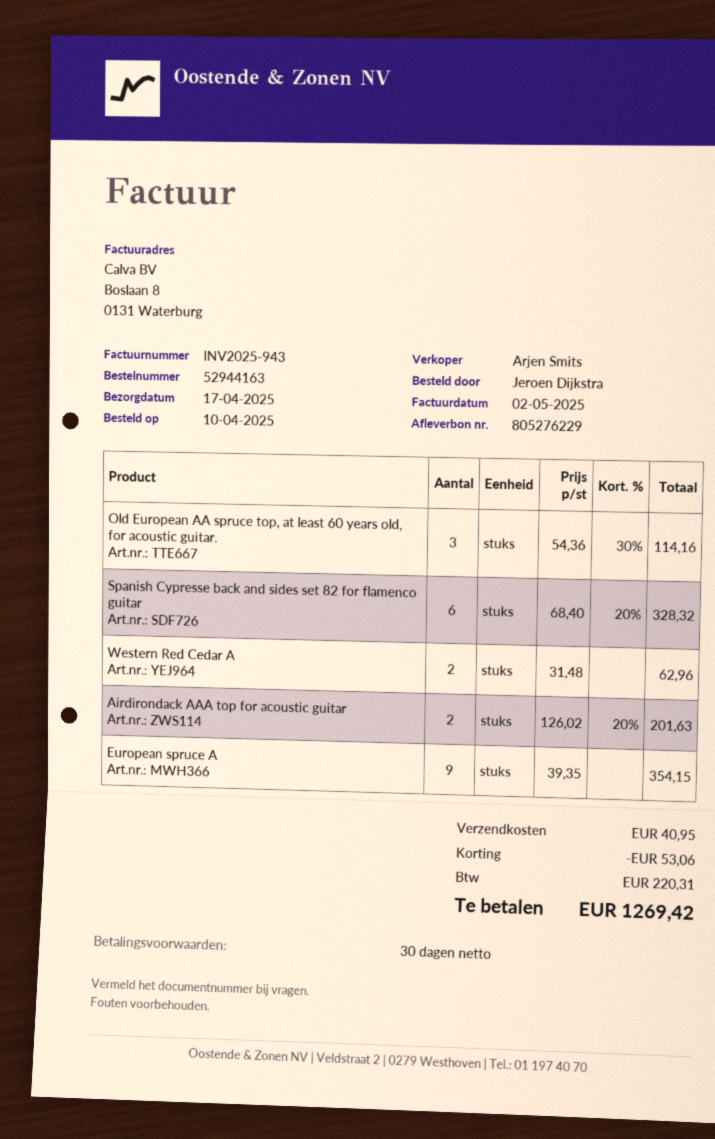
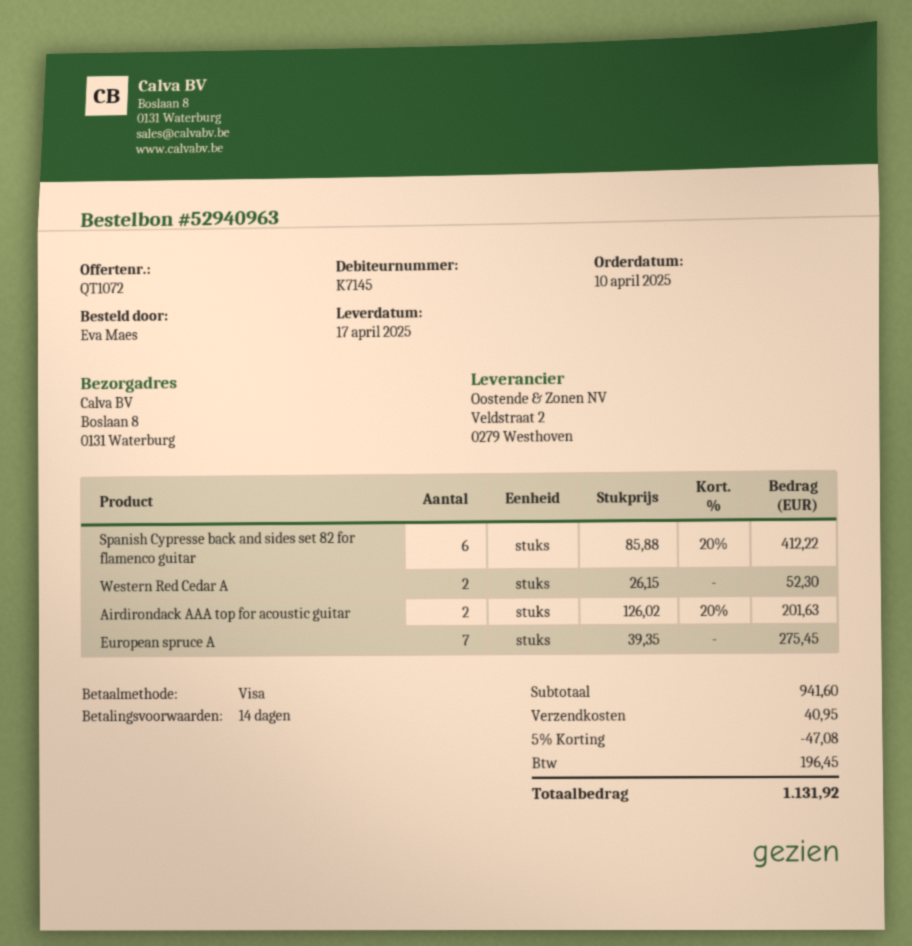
order number: 52944163 -> 52940963
payment terms: 30 days -> 14 days
ordered by: Jeroen Dijkstra -> Eva Maes
Old European AA spruce top, at least 60 years old, for acoustic guitar.: 3 x 54.36 - 30% = 114.16 -> none
Spanish Cypresse back and sides set 82 for flamenco guitar: 6 x 68.40 - 20% = 328.32 -> 6 x 85.88 - 20% = 412.22
Western Red Cedar A: 2 x 31.48 = 62.96 -> 2 x 26.15 = 52.30
European spruce A: 9 x 39.35 = 354.15 -> 7 x 39.35 = 275.45
discount: 53.06 -> 47.08
tax: 220.31 -> 196.45
total: 1269.42 -> 1131.92

